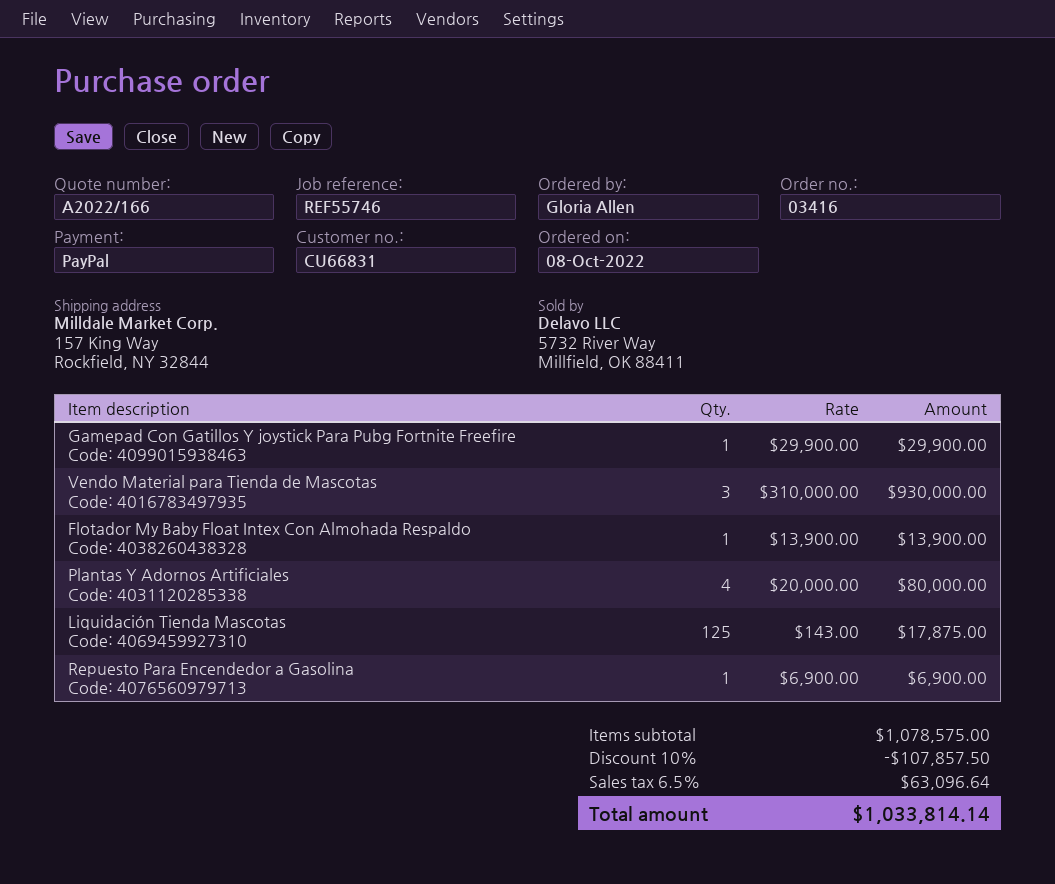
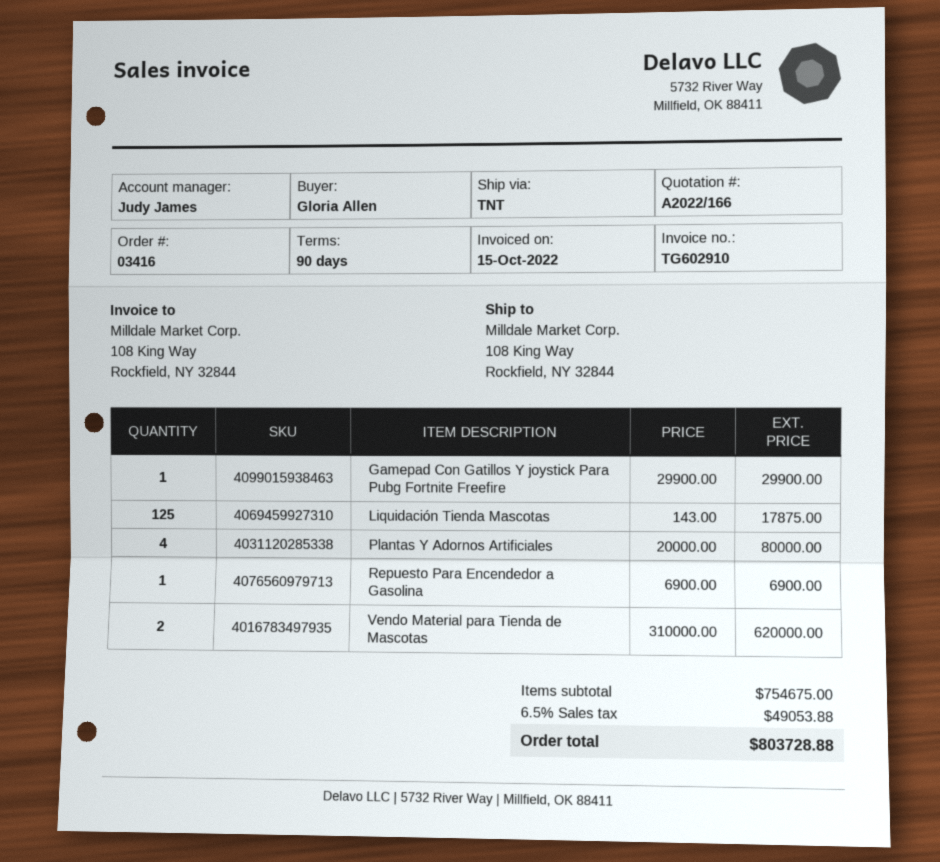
ship to: 157 King Way, Rockfield, NY 32844 -> 108 King Way, Rockfield, NY 32844
Vendo Material para Tienda de Mascotas: 3 x 310000.00 = 930000.00 -> 2 x 310000.00 = 620000.00
Flotador My Baby Float Intex Con Almohada Respaldo: 1 x 13900.00 = 13900.00 -> none
subtotal: 1078575.00 -> 754675.00
discount: 10% = 107857.50 -> none
tax: 6.5% = 63096.64 -> 6.5% = 49053.88
total: 1033814.14 -> 803728.88

